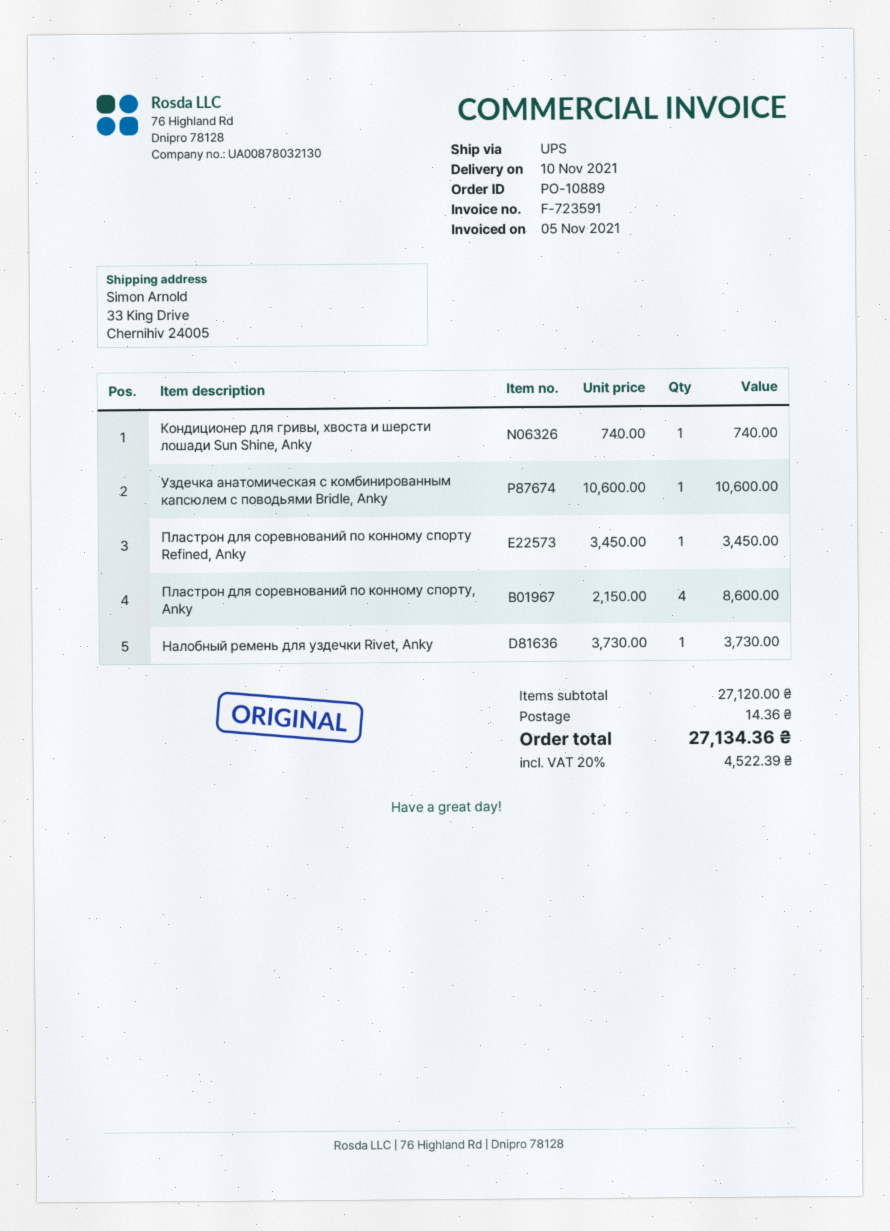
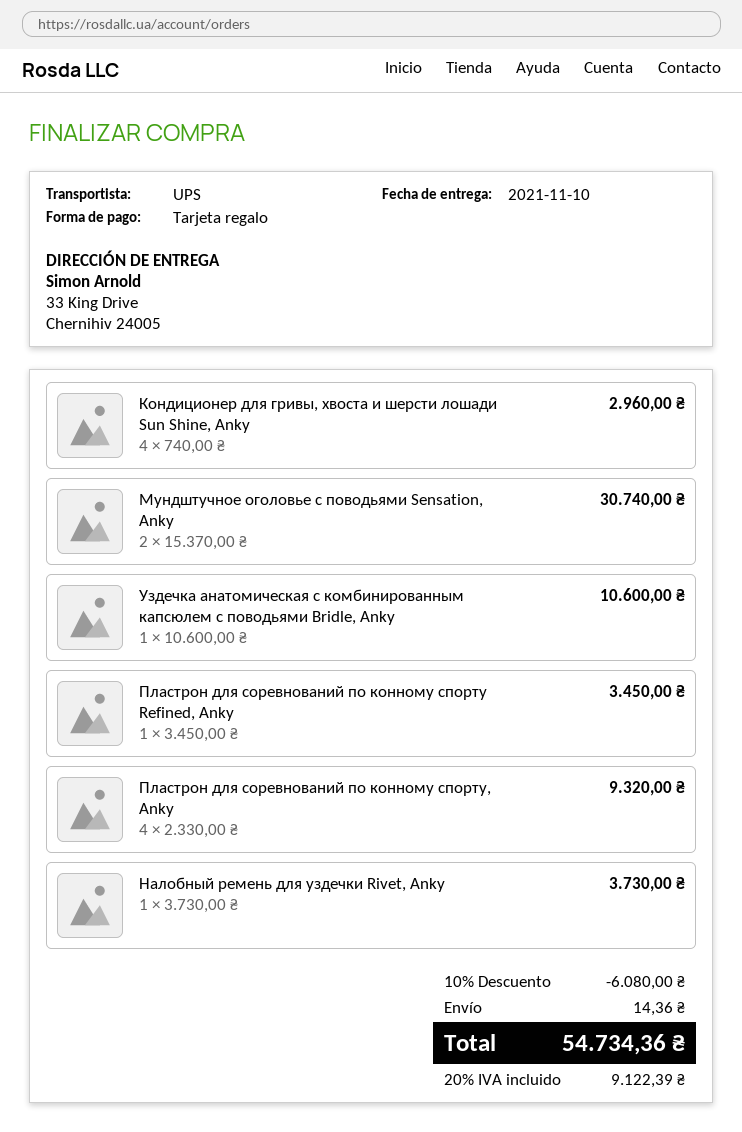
Кондиционер для гривы, хвоста и шерсти лошади Sun Shine, Anky: 1 x 740.00 = 740.00 -> 4 x 740.00 = 2960.00
Пластрон для соревнований по конному спорту, Anky: 4 x 2150.00 = 8600.00 -> 4 x 2330.00 = 9320.00
Мундштучное оголовье с поводьями Sensation, Anky: none -> 2 x 15370.00 = 30740.00
discount: none -> 10% = 6080.00
tax: 20% = 4522.39 -> 20% = 9122.39
total: 27134.36 -> 54734.36

